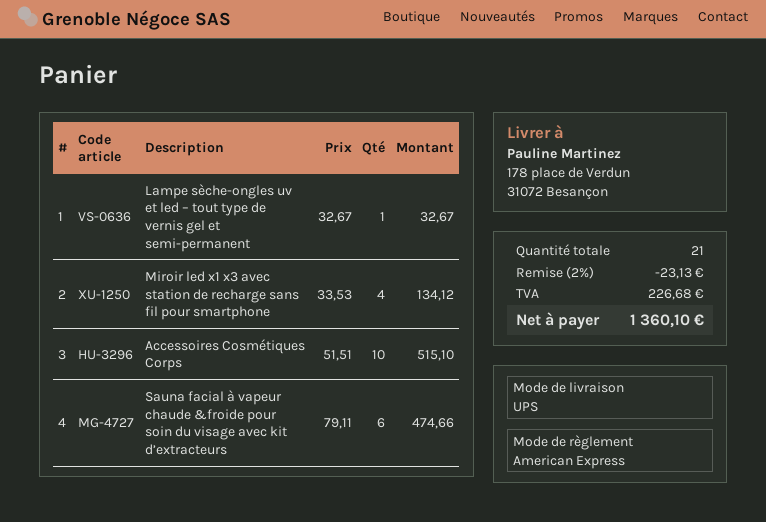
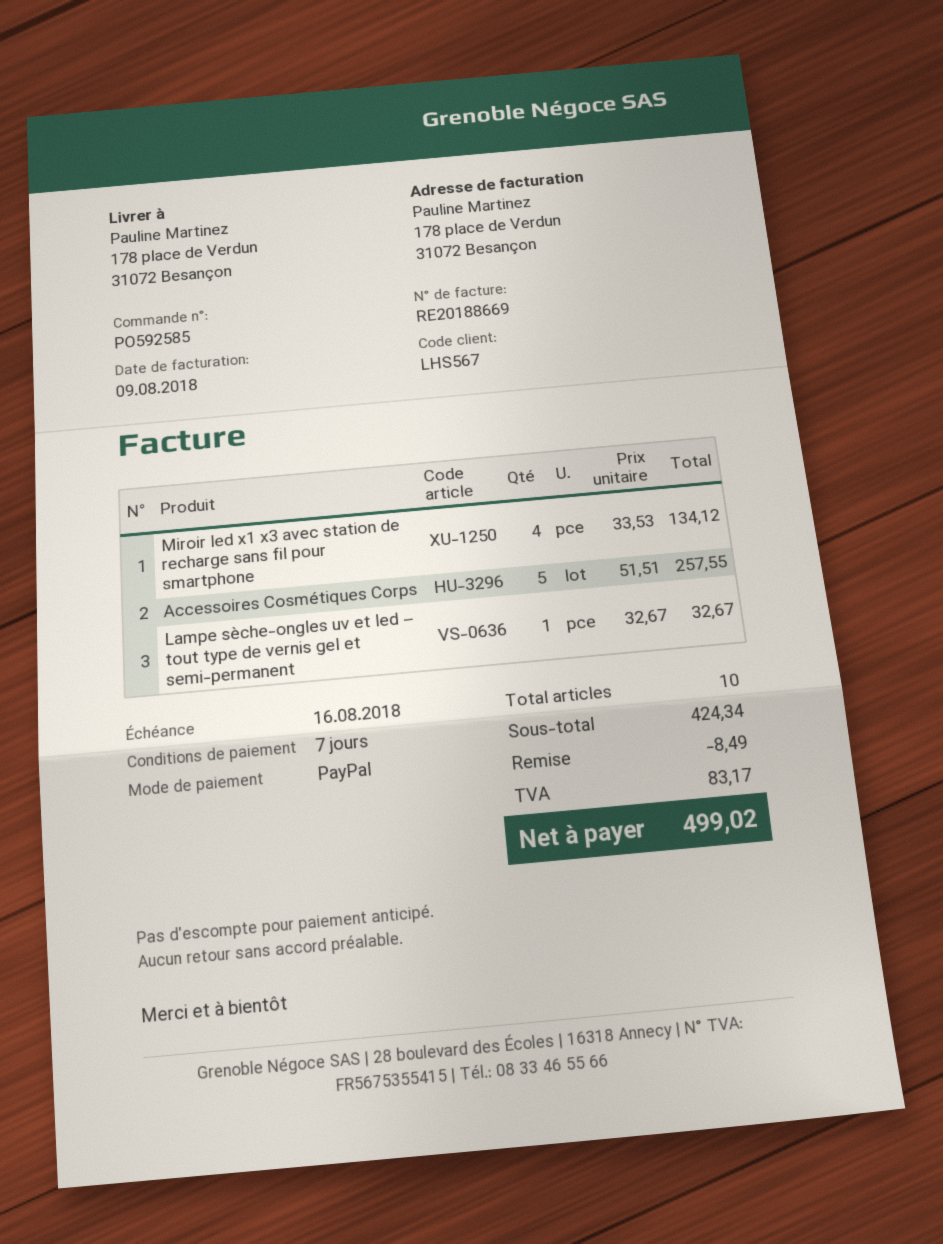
payment method: American Express -> PayPal
Accessoires Cosmétiques Corps: 10 x 51.51 = 515.10 -> 5 x 51.51 = 257.55
Sauna facial à vapeur chaude &froide pour soin du visage avec kit d’extracteurs: 6 x 79.11 = 474.66 -> none
total quantity: 21 -> 10
discount: 23.13 -> 8.49
tax: 226.68 -> 83.17
total: 1360.10 -> 499.02

